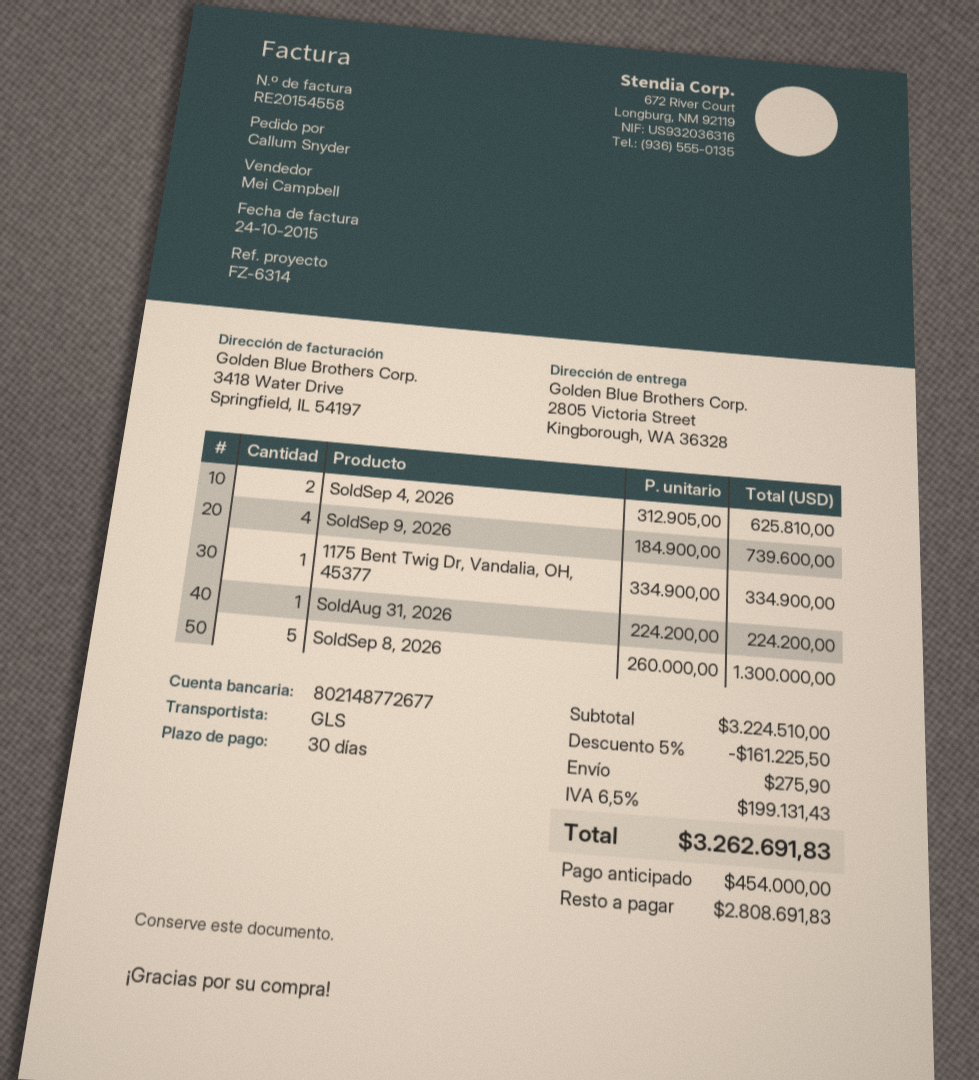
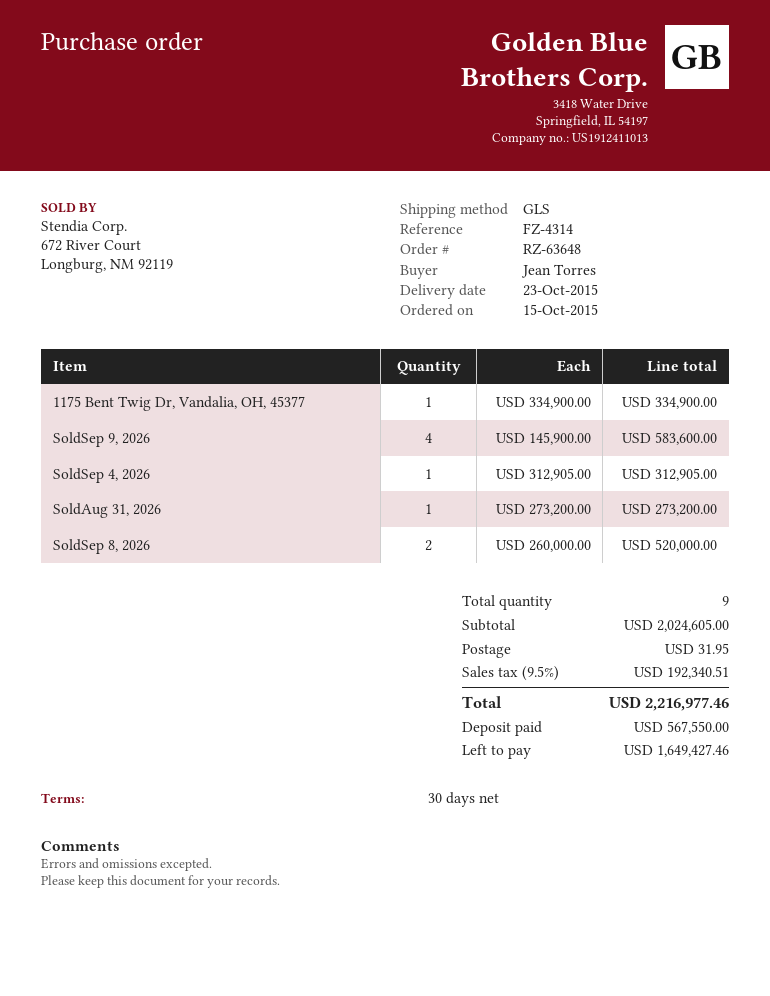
reference: FZ-6314 -> FZ-4314
ordered by: Callum Snyder -> Jean Torres
SoldSep 4, 2026: 2 x 312905.00 = 625810.00 -> 1 x 312905.00 = 312905.00
SoldSep 9, 2026: 4 x 184900.00 = 739600.00 -> 4 x 145900.00 = 583600.00
SoldAug 31, 2026: 1 x 224200.00 = 224200.00 -> 1 x 273200.00 = 273200.00
SoldSep 8, 2026: 5 x 260000.00 = 1300000.00 -> 2 x 260000.00 = 520000.00
subtotal: 3224510.00 -> 2024605.00
discount: 5% = 161225.50 -> none
shipping: 275.90 -> 31.95
tax: 6.5% = 199131.43 -> 9.5% = 192340.51
total: 3262691.83 -> 2216977.46
deposit: 454000.00 -> 567550.00
balance: 2808691.83 -> 1649427.46

